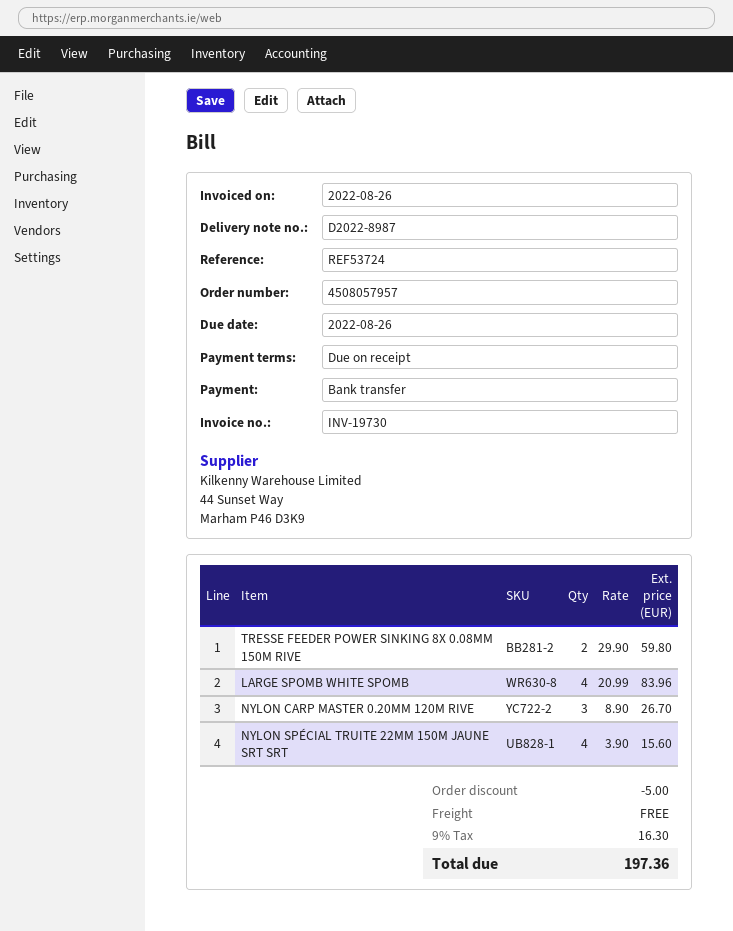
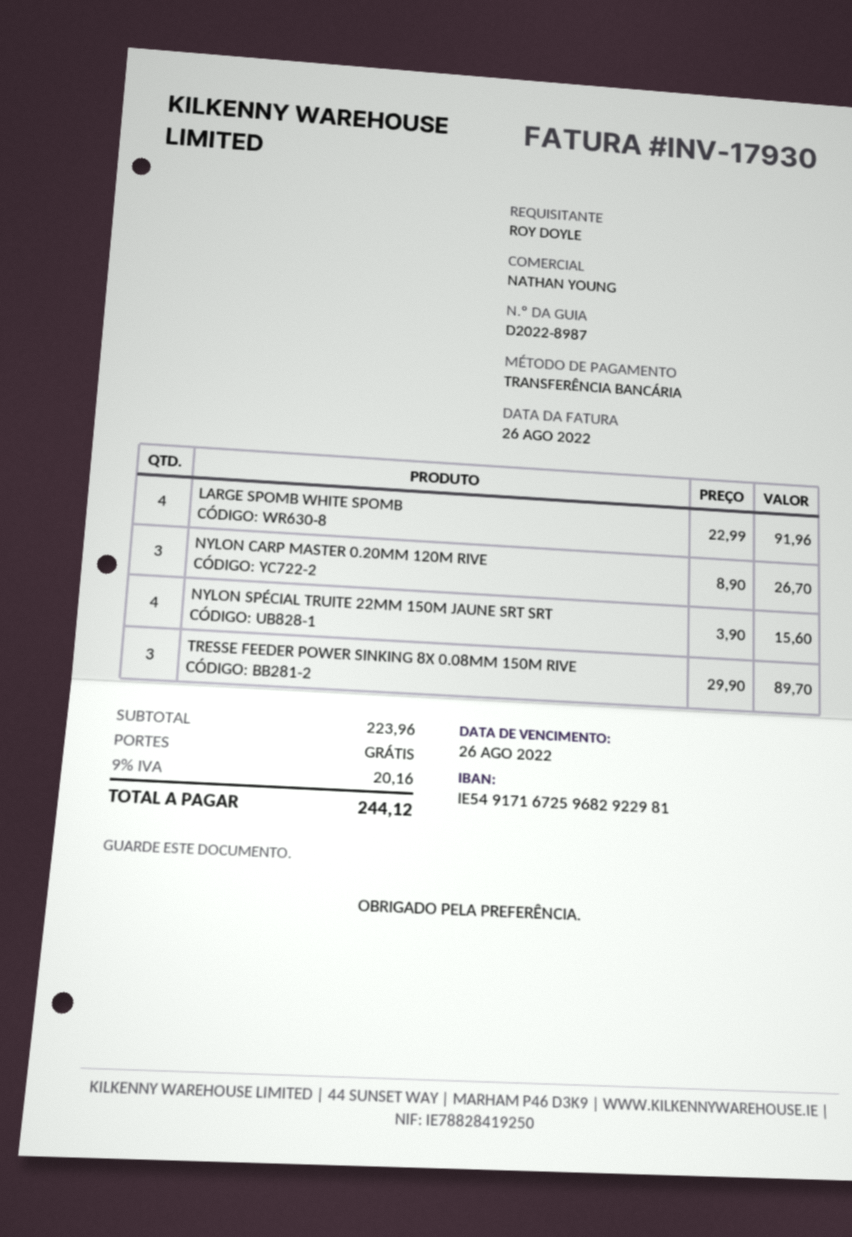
invoice number: INV-19730 -> INV-17930
TRESSE FEEDER POWER SINKING 8X 0.08MM 150M RIVE: 2 x 29.90 = 59.80 -> 3 x 29.90 = 89.70
LARGE SPOMB WHITE SPOMB: 4 x 20.99 = 83.96 -> 4 x 22.99 = 91.96
discount: 5.00 -> none
tax: 9% = 16.30 -> 9% = 20.16
total: 197.36 -> 244.12

